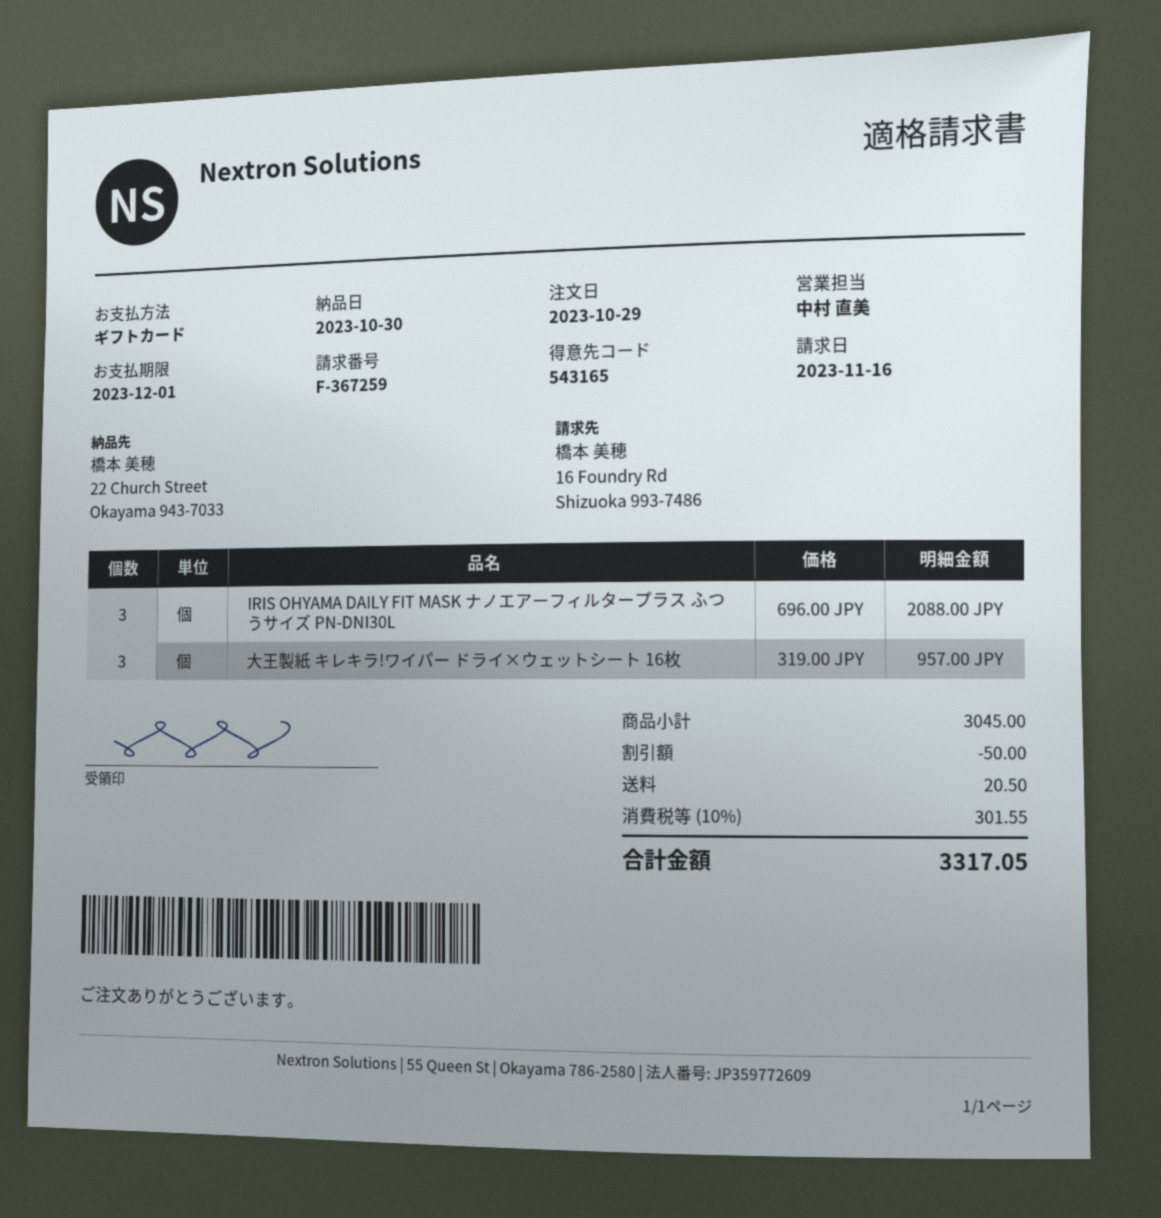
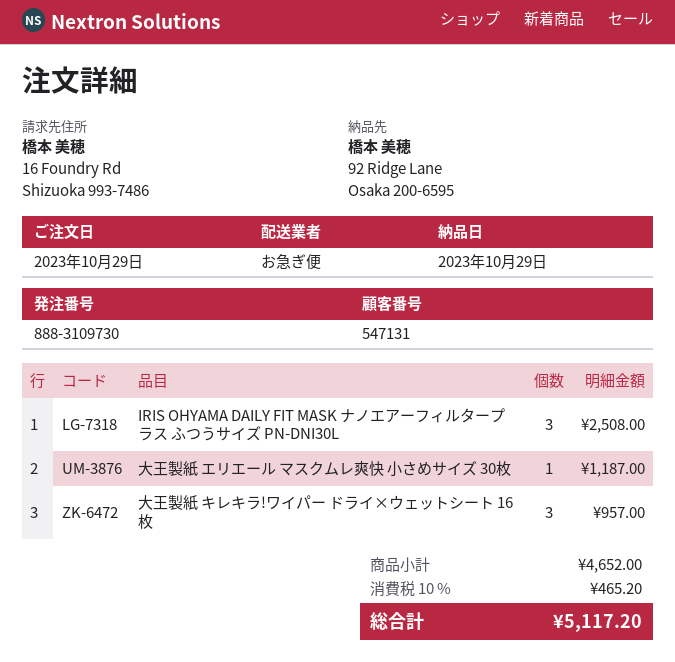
delivery date: 2023-10-30 -> 2023-10-29
customer number: 543165 -> 547131
ship to: 22 Church Street, Okayama 943-7033 -> 92 Ridge Lane, Osaka 200-6595
IRIS OHYAMA DAILY FIT MASK ナノエアーフィルタープラス ふつうサイズ PN-DNI30L: 3 for 2088.00 -> 3 for 2508.00
大王製紙 エリエール マスクムレ爽快 小さめサイズ 30枚: none -> 1 for 1187.00
subtotal: 3045.00 -> 4652.00
discount: 50.00 -> none
shipping: 20.50 -> none
tax: 10% = 301.55 -> 10% = 465.20
total: 3317.05 -> 5117.20

